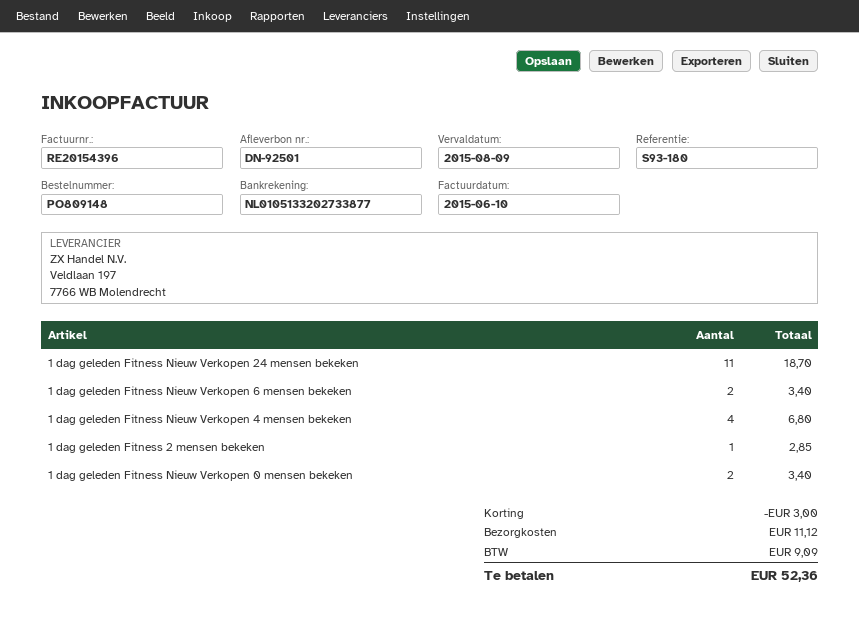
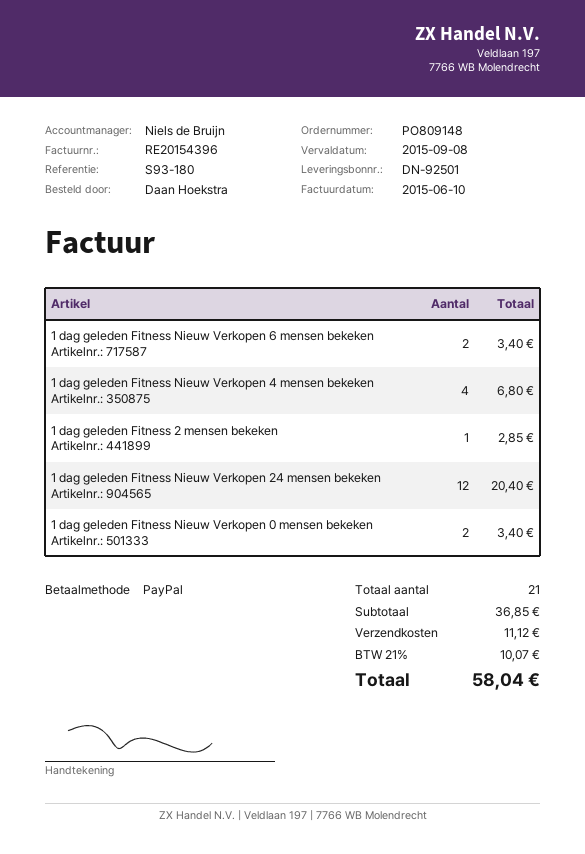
due date: 2015-08-09 -> 2015-09-08
1 dag geleden Fitness Nieuw Verkopen 24 mensen bekeken: 11 for 18.70 -> 12 for 20.40
discount: 3.00 -> none
tax: 9.09 -> 10.07
total: 52.36 -> 58.04

